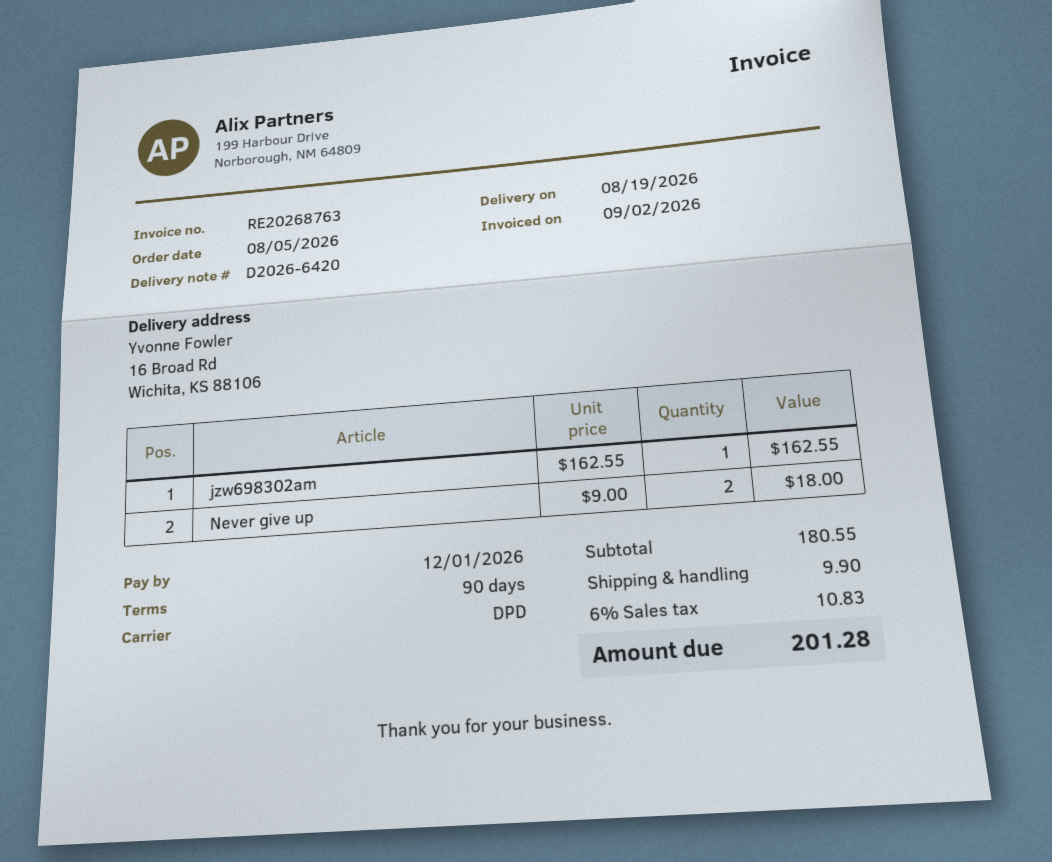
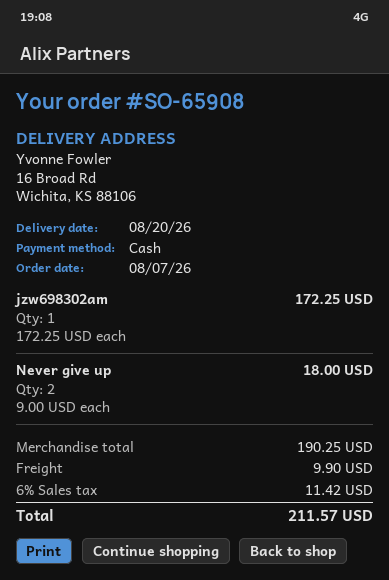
order date: 2026-08-05 -> 2026-08-07
delivery date: 2026-08-19 -> 2026-08-20
jzw698302am: 1 x 162.55 = 162.55 -> 1 x 172.25 = 172.25
subtotal: 180.55 -> 190.25
tax: 6% = 10.83 -> 6% = 11.42
total: 201.28 -> 211.57

